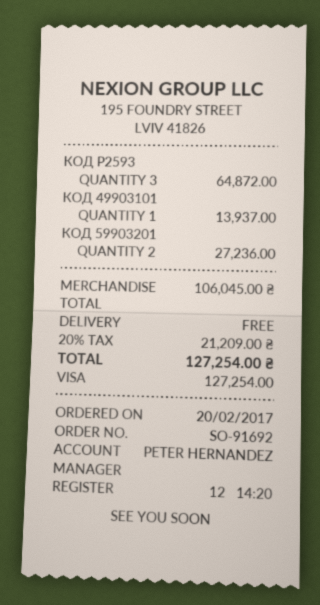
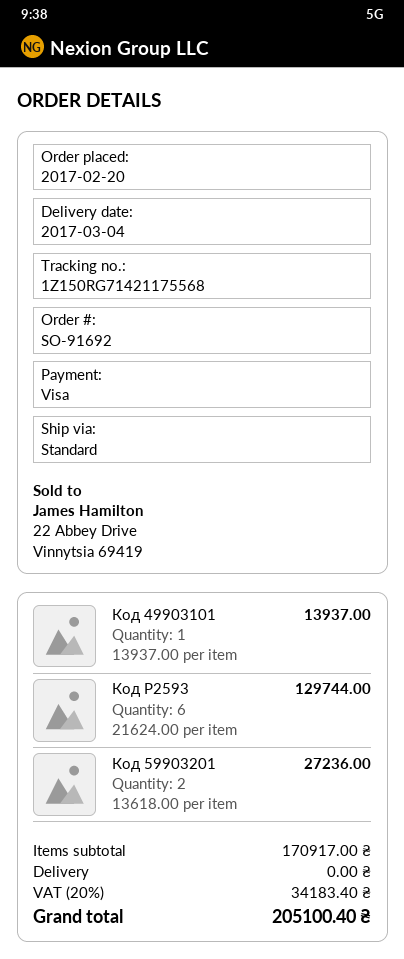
КОД P2593: 3 for 64872.00 -> 6 for 129744.00
subtotal: 106045.00 -> 170917.00
tax: 20% = 21209.00 -> 20% = 34183.40
total: 127254.00 -> 205100.40

